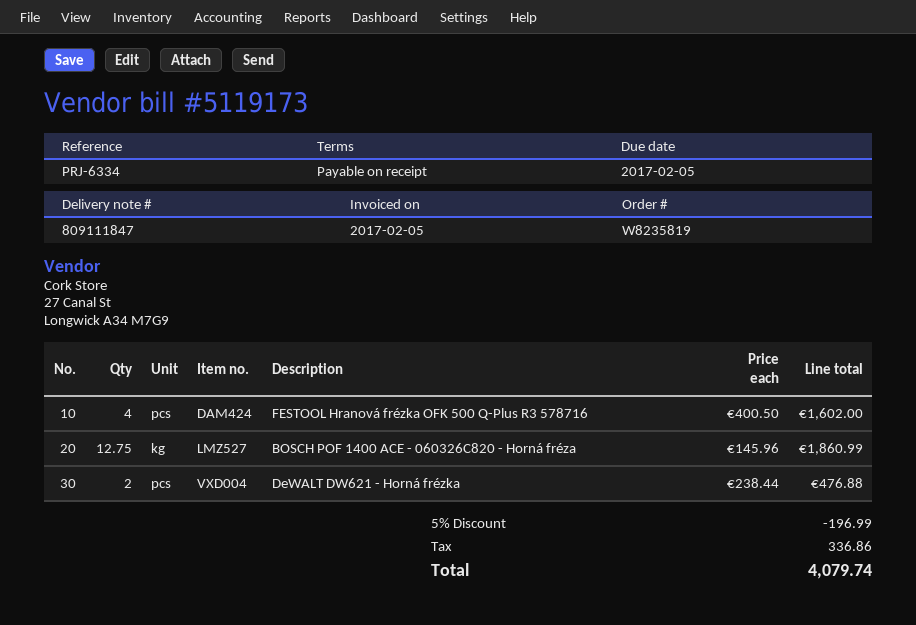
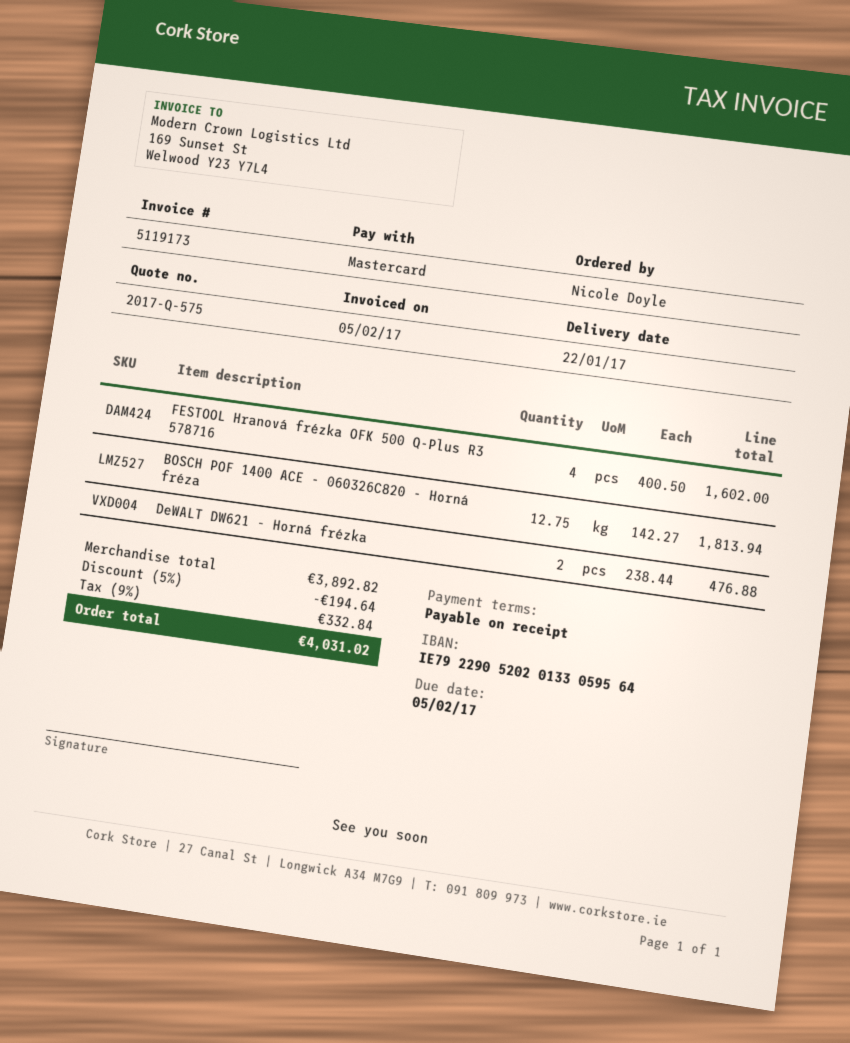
BOSCH POF 1400 ACE - 060326C820 - Horná fréza: 12.75 x 145.96 = 1860.99 -> 12.75 x 142.27 = 1813.94
discount: 5% = 196.99 -> 5% = 194.64
tax: 336.86 -> 332.84
total: 4079.74 -> 4031.02

